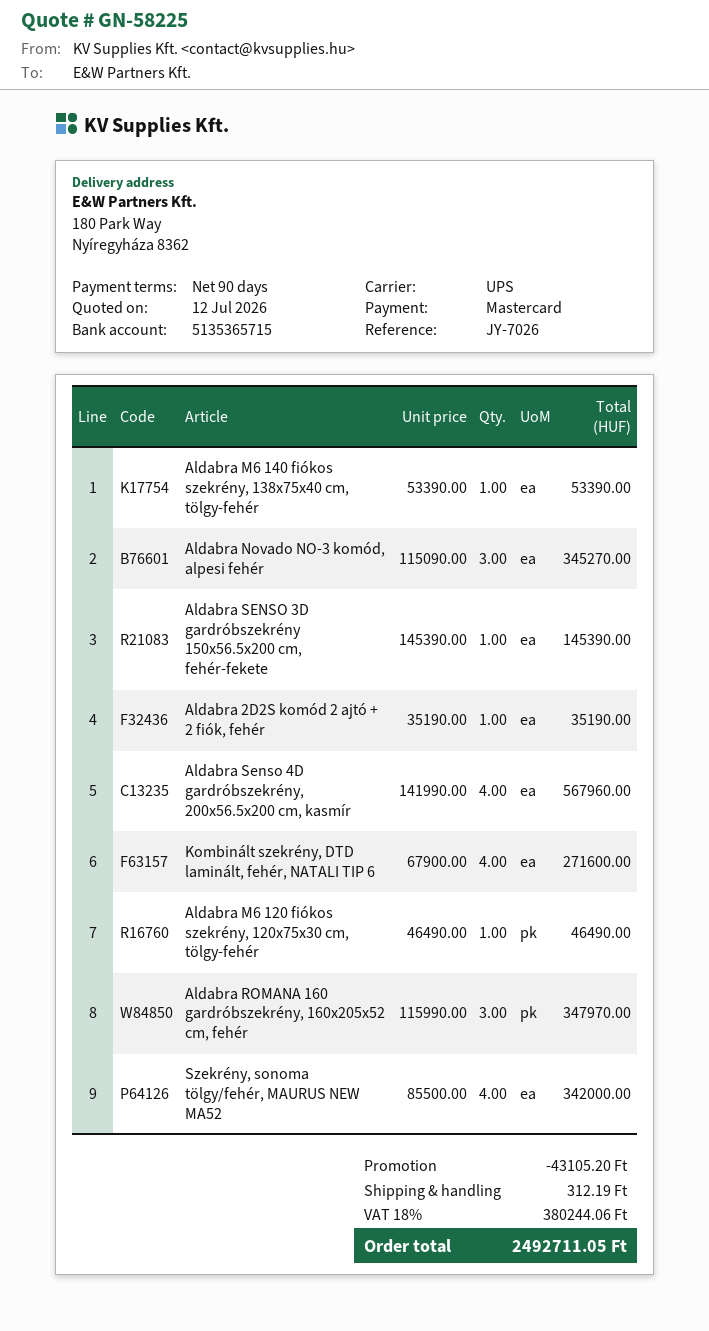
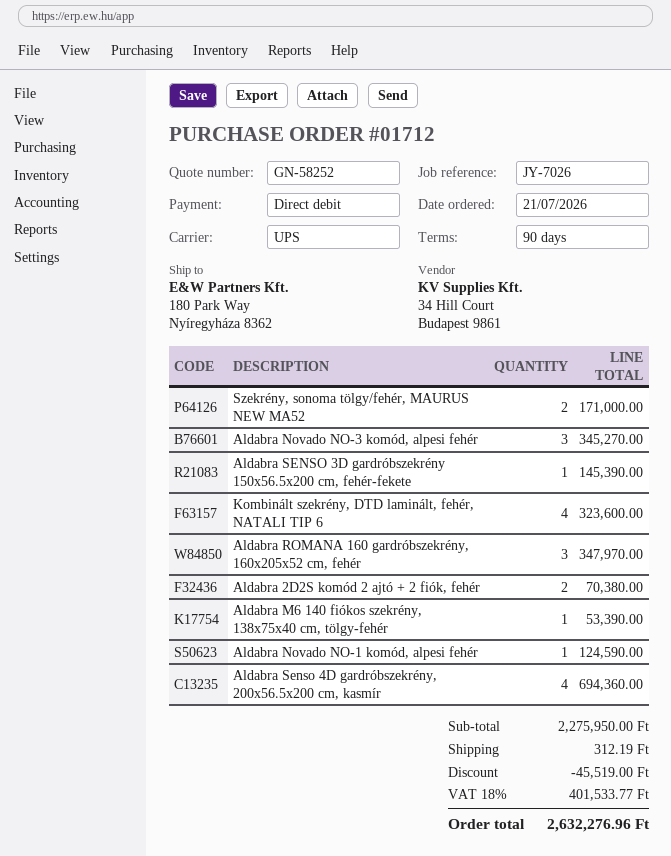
quote number: GN-58225 -> GN-58252
payment method: Mastercard -> direct debit
Aldabra 2D2S komód 2 ajtó + 2 fiók, fehér: 1 for 35190.00 -> 2 for 70380.00
Aldabra Senso 4D gardróbszekrény, 200x56.5x200 cm, kasmír: 4 for 567960.00 -> 4 for 694360.00
Kombinált szekrény, DTD laminált, fehér, NATALI TIP 6: 4 for 271600.00 -> 4 for 323600.00
Aldabra M6 120 fiókos szekrény, 120x75x30 cm, tölgy-fehér: 1 for 46490.00 -> none
Szekrény, sonoma tölgy/fehér, MAURUS NEW MA52: 4 for 342000.00 -> 2 for 171000.00
Aldabra Novado NO-1 komód, alpesi fehér: none -> 1 for 124590.00
discount: 43105.20 -> 45519.00
tax: 18% = 380244.06 -> 18% = 401533.77
total: 2492711.05 -> 2632276.96

